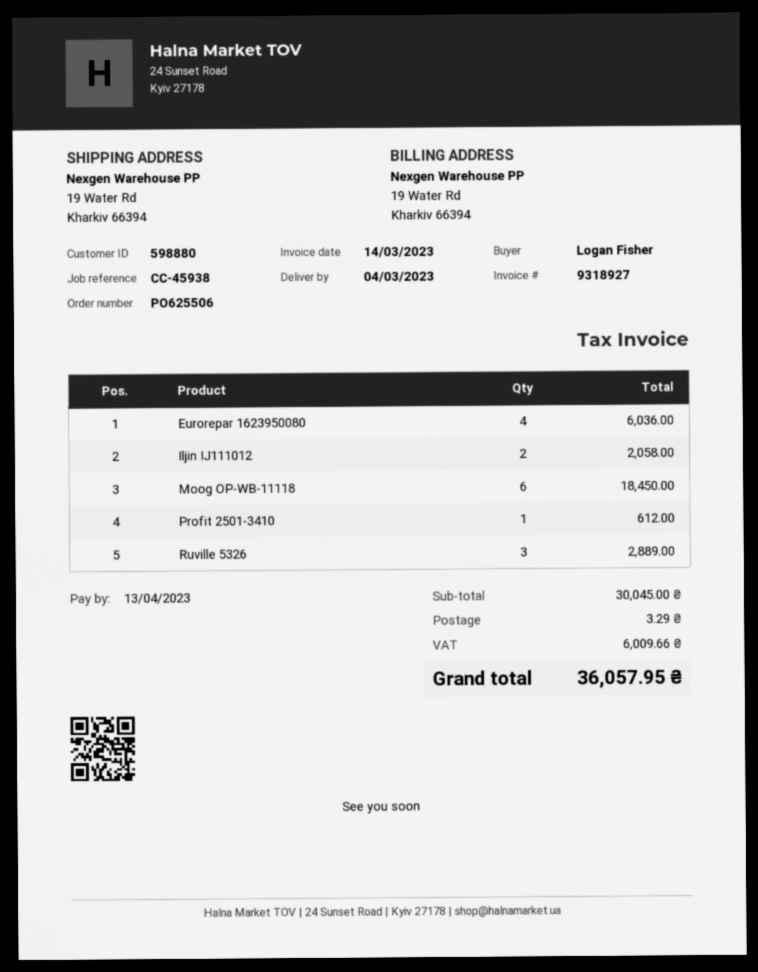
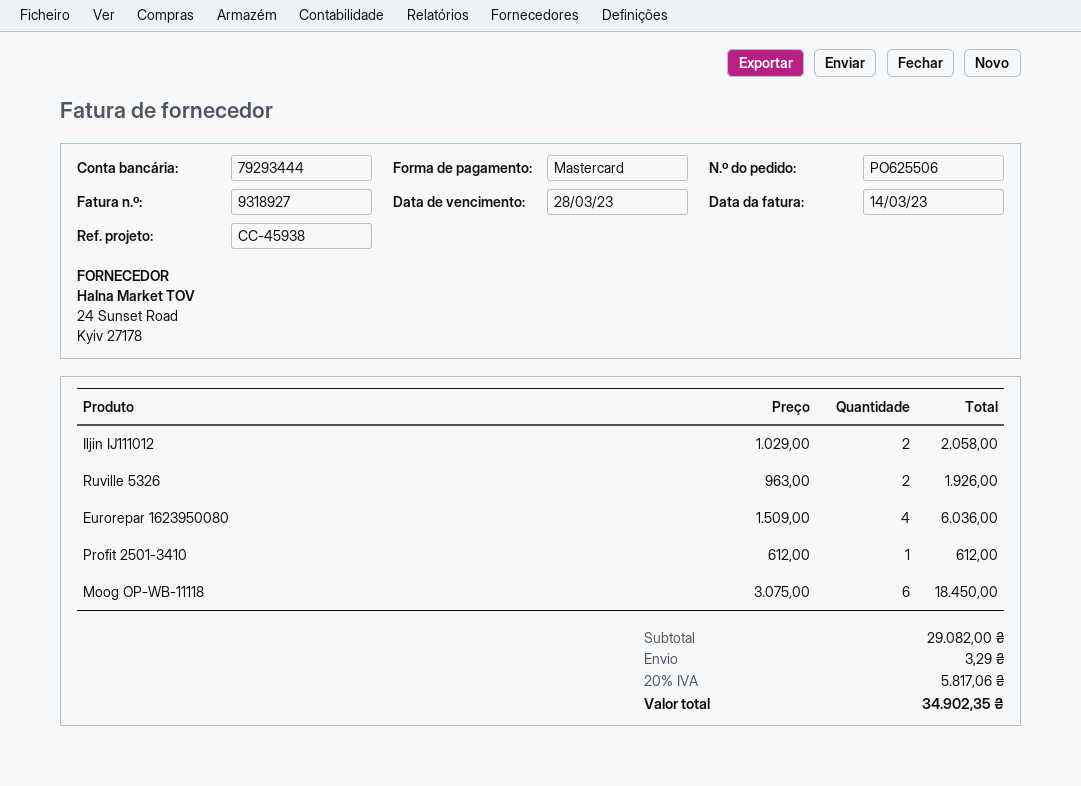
due date: 2023-04-13 -> 2023-03-28
Ruville 5326: 3 for 2889.00 -> 2 for 1926.00
subtotal: 30045.00 -> 29082.00
tax: 6009.66 -> 5817.06
total: 36057.95 -> 34902.35

